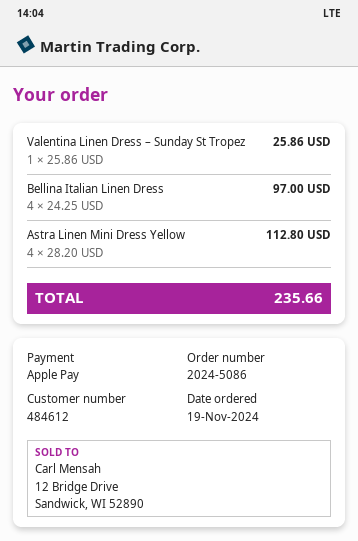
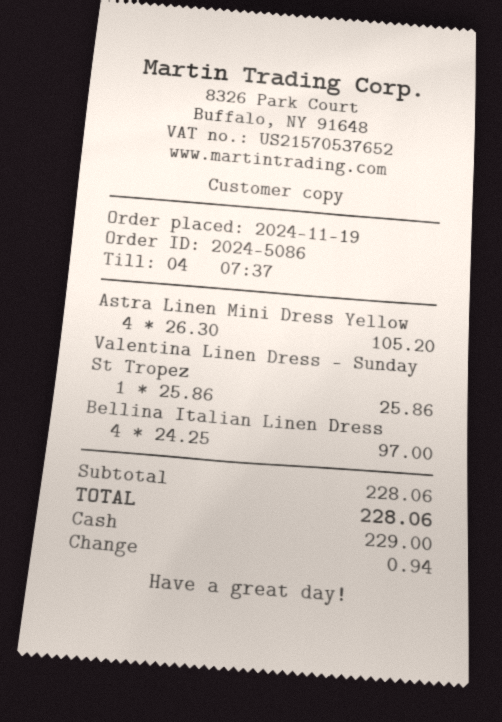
payment method: Apple Pay -> cash
Astra Linen Mini Dress Yellow: 4 x 28.20 = 112.80 -> 4 x 26.30 = 105.20
total: 235.66 -> 228.06

